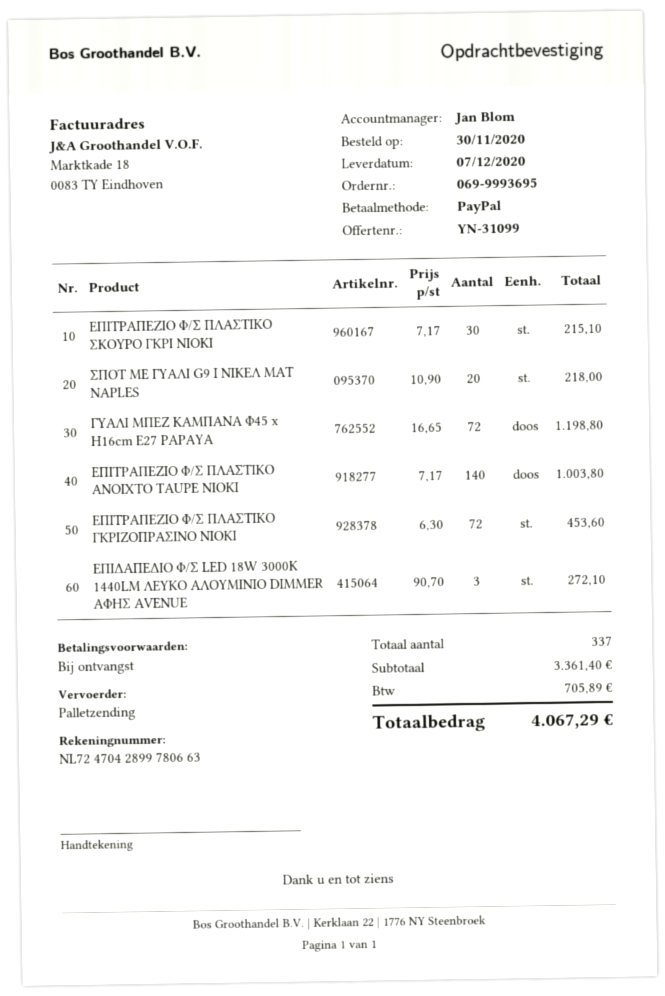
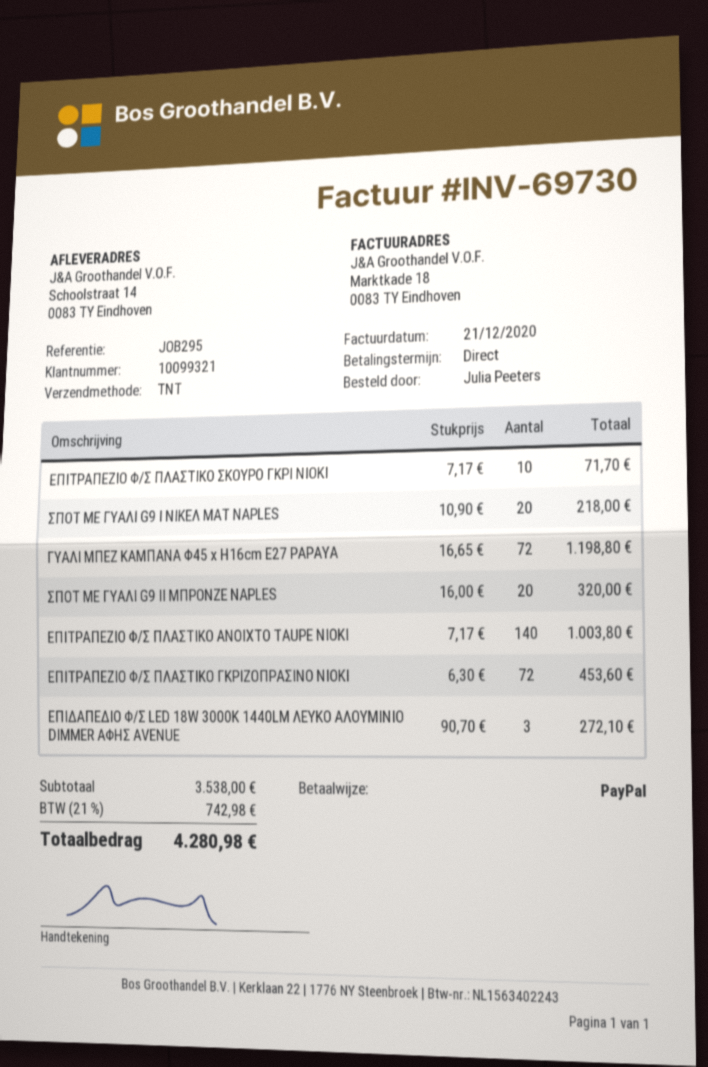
shipping method: pallet freight -> TNT
ΕΠΙΤΡΑΠΕΖΙΟ Φ/Σ ΠΛΑΣΤΙΚΟ ΣΚΟΥΡΟ ΓΚΡΙ NIOKI: 30 x 7.17 = 215.10 -> 10 x 7.17 = 71.70
ΣΠΟΤ ΜΕ ΓΥΑΛΙ G9 II ΜΠΡΟΝΖΕ NAPLES: none -> 20 x 16.00 = 320.00
subtotal: 3361.40 -> 3538.00
tax: 705.89 -> 742.98
total: 4067.29 -> 4280.98

